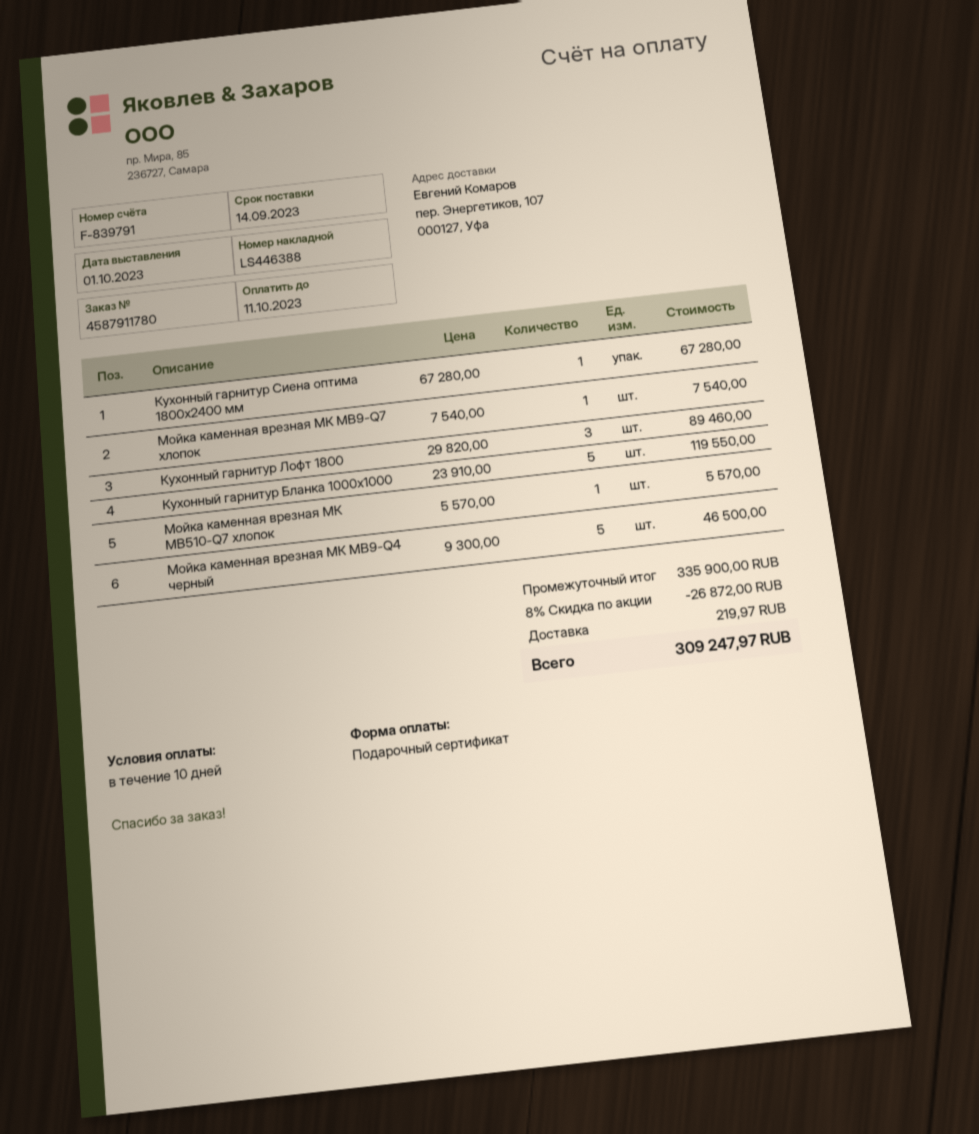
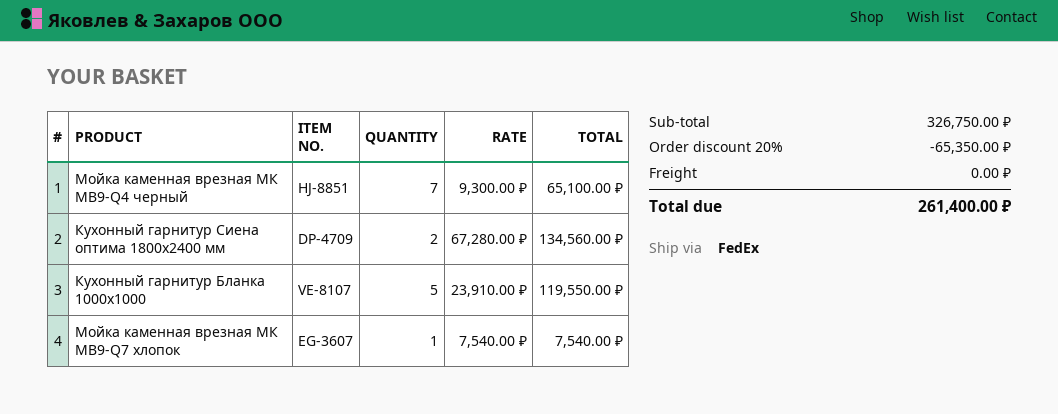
Кухонный гарнитур Сиена оптима 1800х2400 мм: 1 x 67280.00 = 67280.00 -> 2 x 67280.00 = 134560.00
Кухонный гарнитур Лофт 1800: 3 x 29820.00 = 89460.00 -> none
Мойка каменная врезная МК МВ510-Q7 хлопок: 1 x 5570.00 = 5570.00 -> none
Мойка каменная врезная МК МВ9-Q4 черный: 5 x 9300.00 = 46500.00 -> 7 x 9300.00 = 65100.00
subtotal: 335900.00 -> 326750.00
discount: 8% = 26872.00 -> 20% = 65350.00
shipping: 219.97 -> 0.00
total: 309247.97 -> 261400.00

